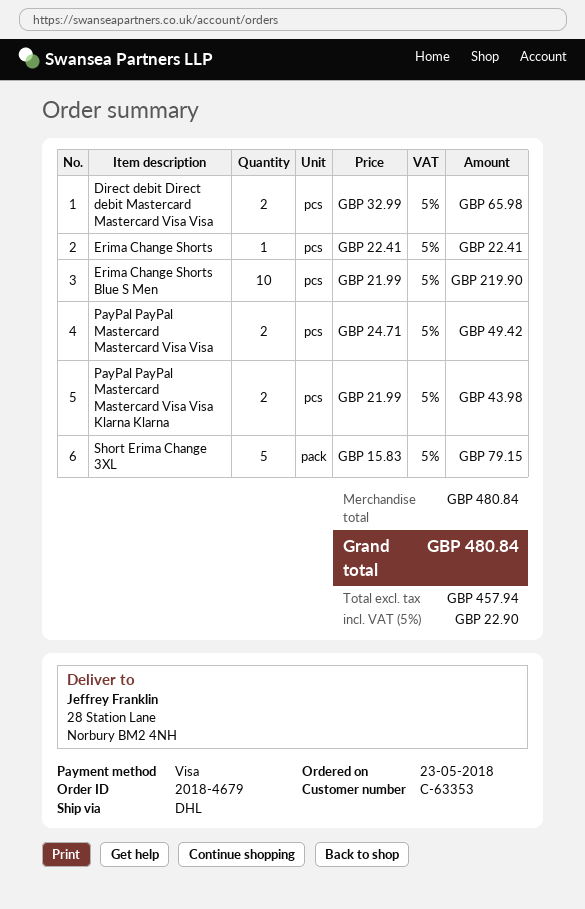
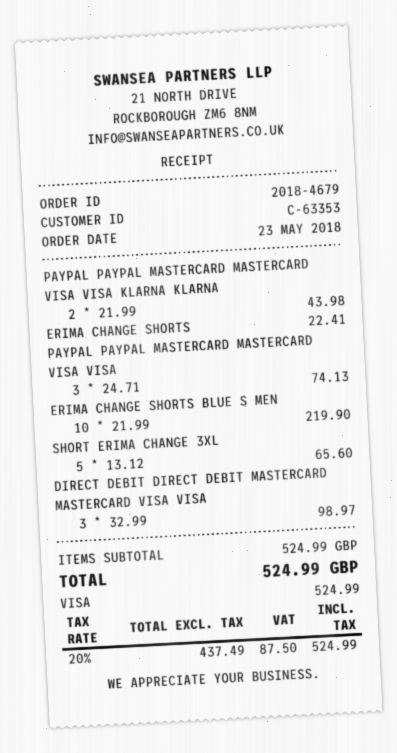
Direct debit Direct debit Mastercard Mastercard Visa Visa: 2 x 32.99 = 65.98 -> 3 x 32.99 = 98.97
PayPal PayPal Mastercard Mastercard Visa Visa: 2 x 24.71 = 49.42 -> 3 x 24.71 = 74.13
Short Erima Change 3XL: 5 x 15.83 = 79.15 -> 5 x 13.12 = 65.60
subtotal: 480.84 -> 524.99
net: 457.94 -> 437.49
tax: 5% = 22.90 -> 20% = 87.50
total: 480.84 -> 524.99

